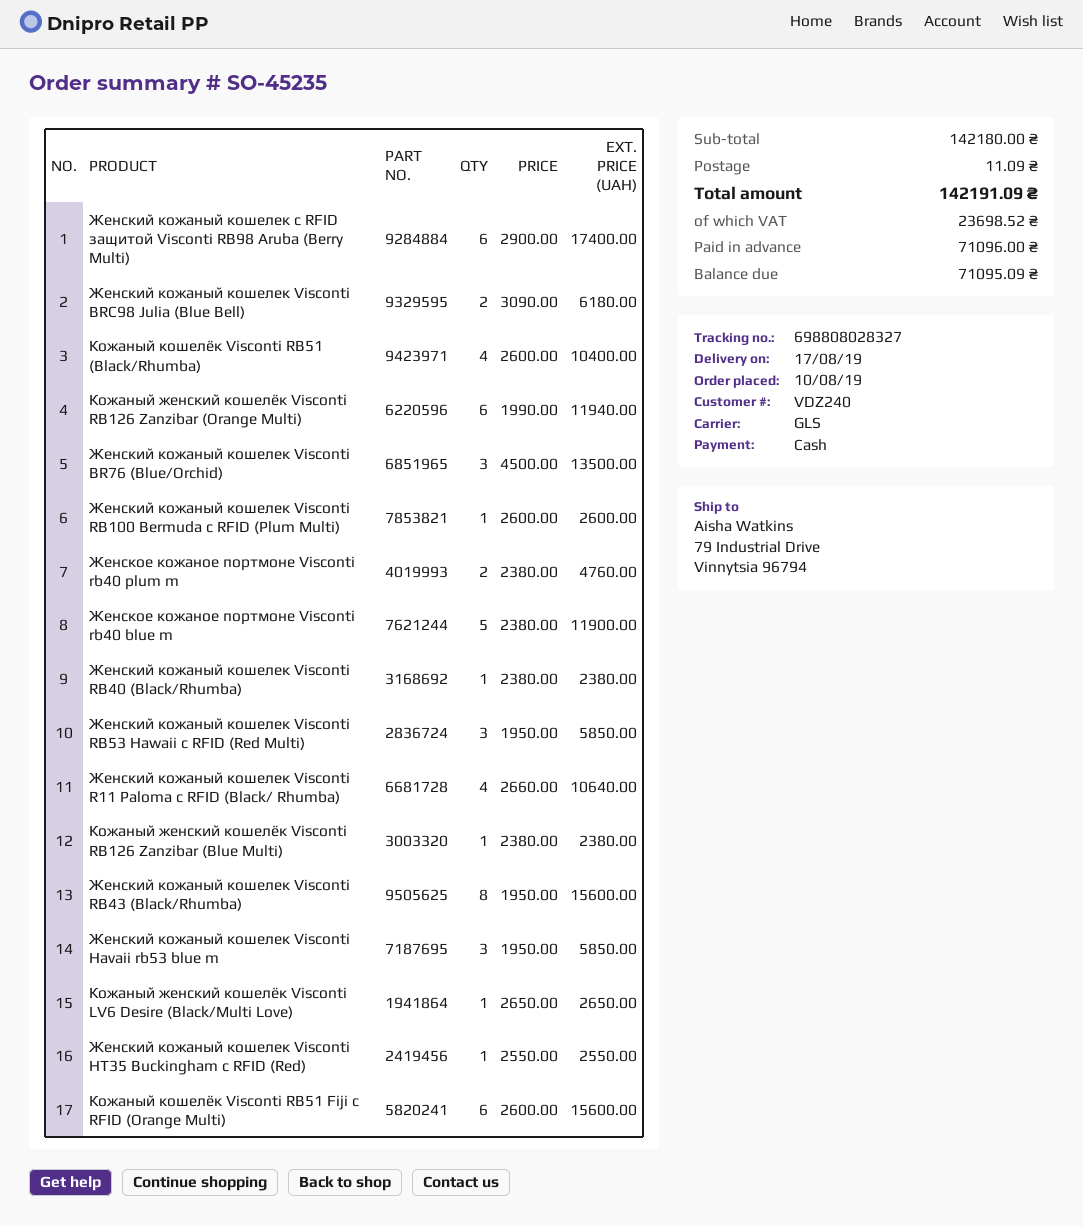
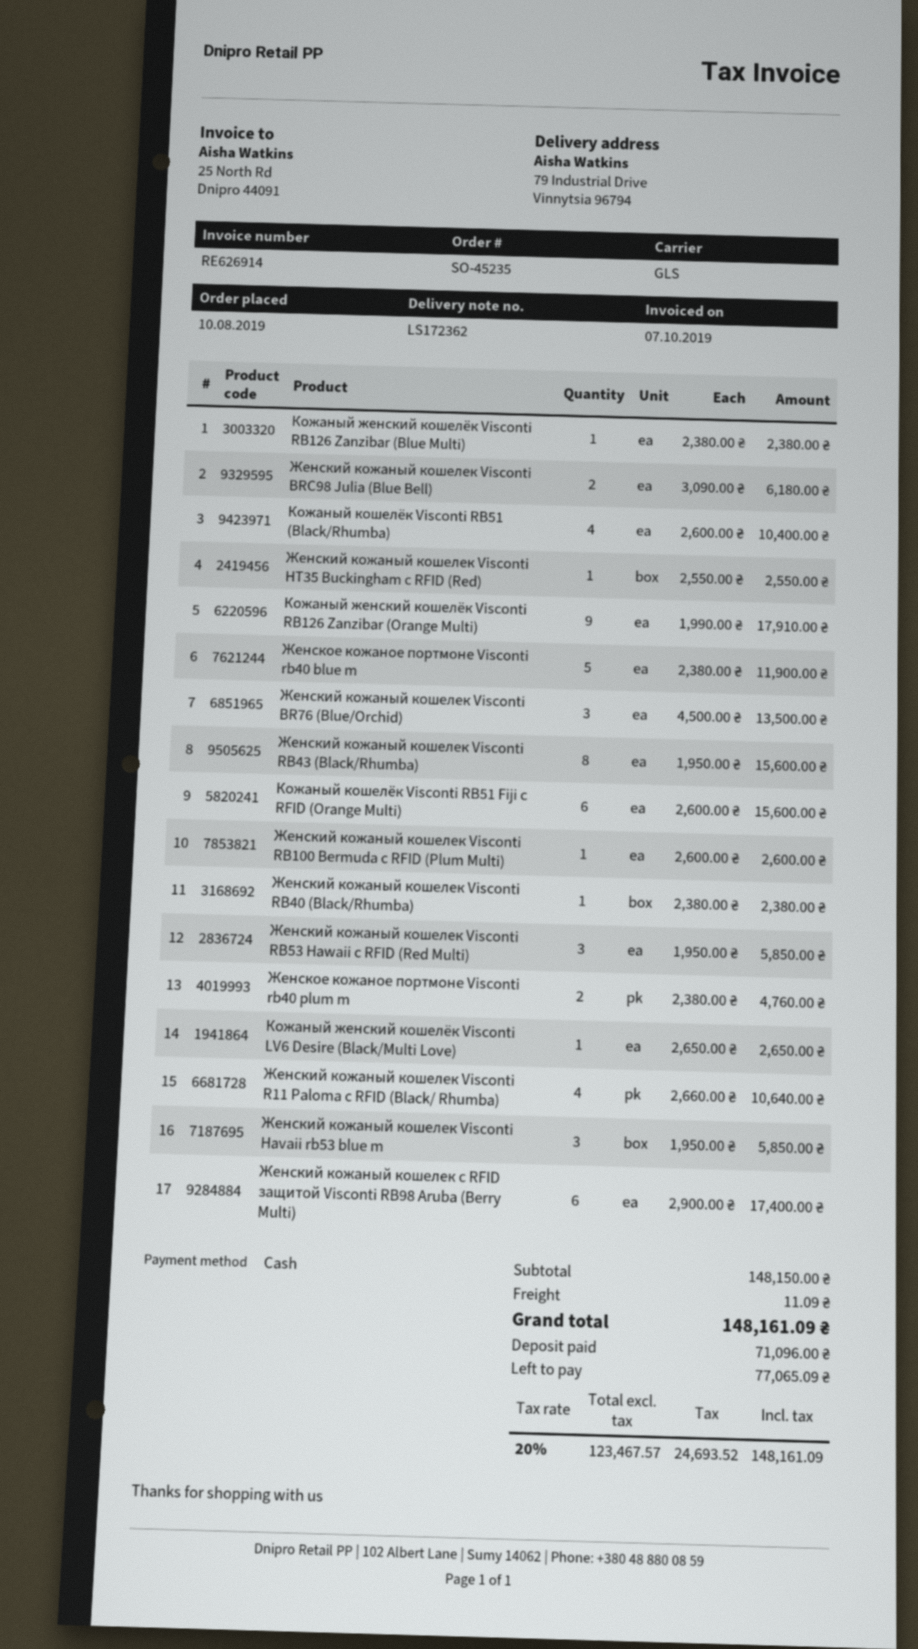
Кожаный женский кошелёк Visconti RB126 Zanzibar (Orange Multi): 6 x 1990.00 = 11940.00 -> 9 x 1990.00 = 17910.00
subtotal: 142180.00 -> 148150.00
tax: 23698.52 -> 24693.52
total: 142191.09 -> 148161.09
balance: 71095.09 -> 77065.09

